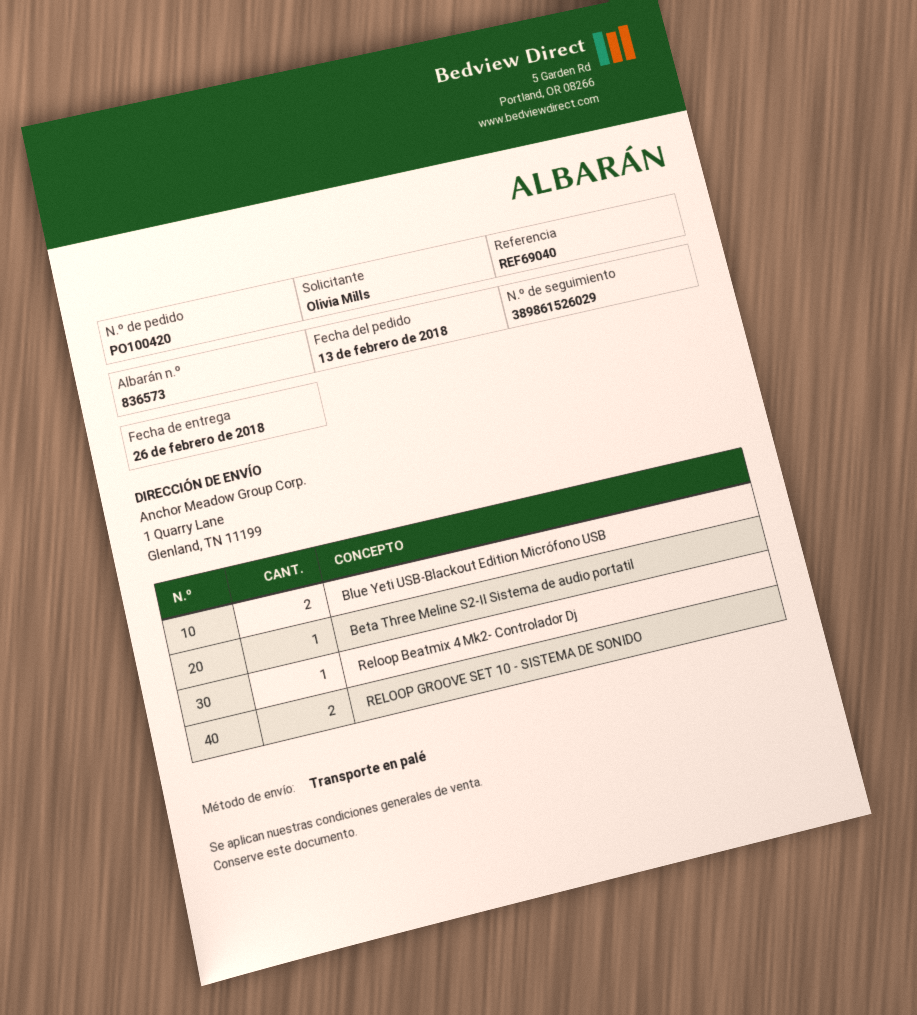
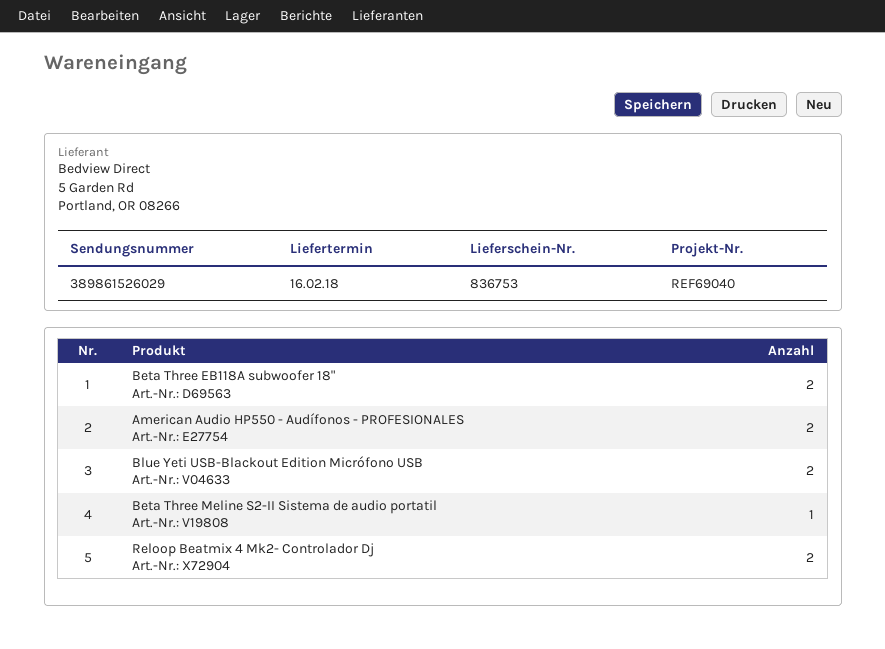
delivery note number: 836573 -> 836753
delivery date: 2018-02-26 -> 2018-02-16
Reloop Beatmix 4 Mk2- Controlador Dj: 1 -> 2
RELOOP GROOVE SET 10 - SISTEMA DE SONIDO: 2 -> none
Beta Three EB118A subwoofer 18": none -> 2
American Audio HP550 - Audífonos - PROFESIONALES: none -> 2

